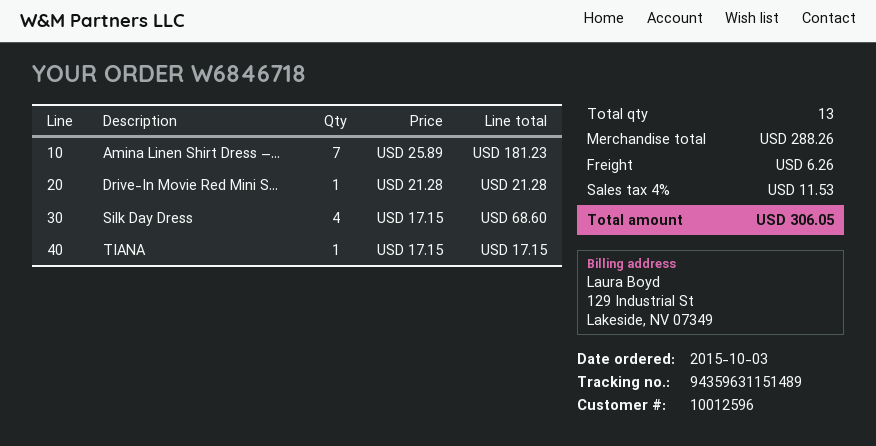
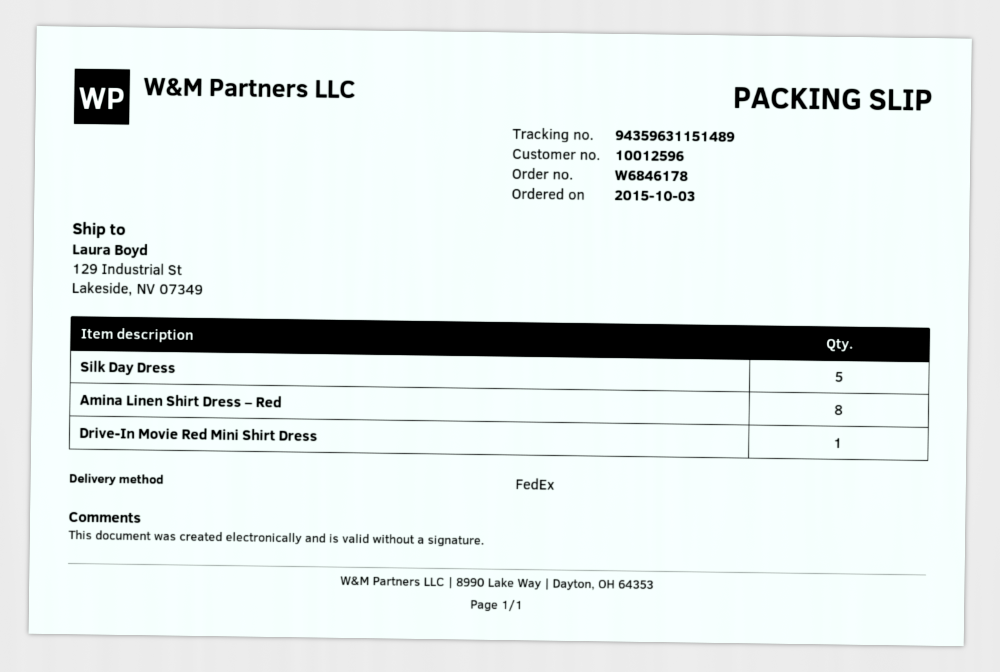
order number: W6846718 -> W6846178
Amina Linen Shirt Dress –...: 7 -> 8
Silk Day Dress: 4 -> 5
TIANA: 1 -> none

